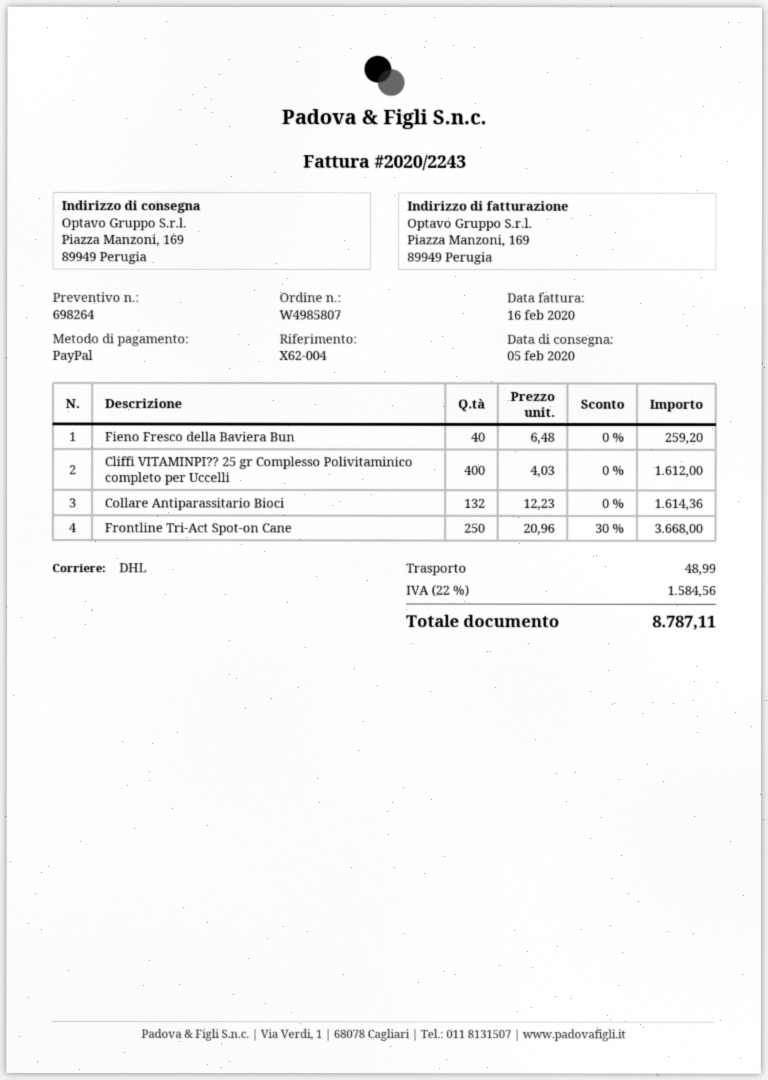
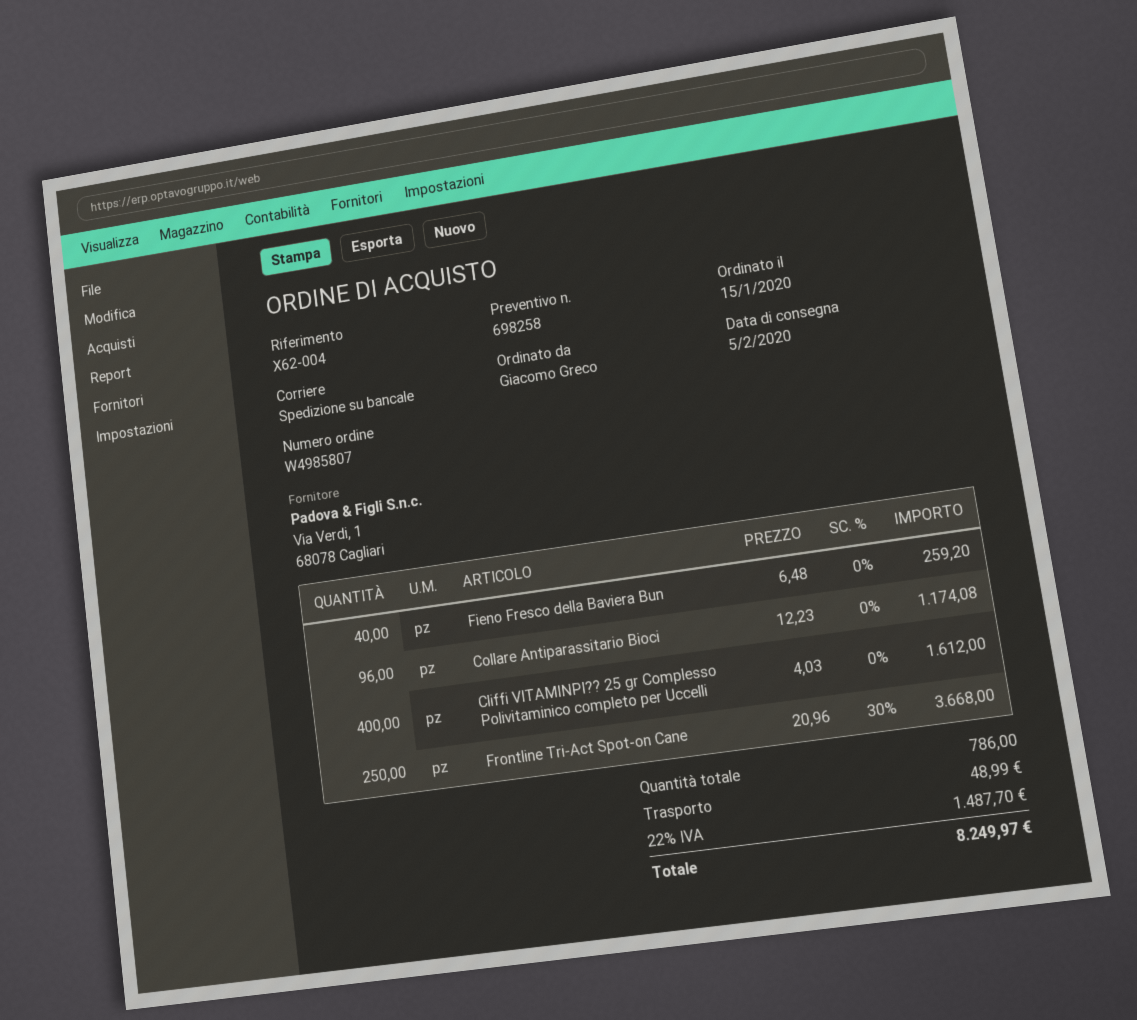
quote number: 698264 -> 698258
shipping method: DHL -> pallet freight
Collare Antiparassitario Bioci: 132 x 12.23 = 1614.36 -> 96 x 12.23 = 1174.08
tax: 22% = 1584.56 -> 22% = 1487.70
total: 8787.11 -> 8249.97

